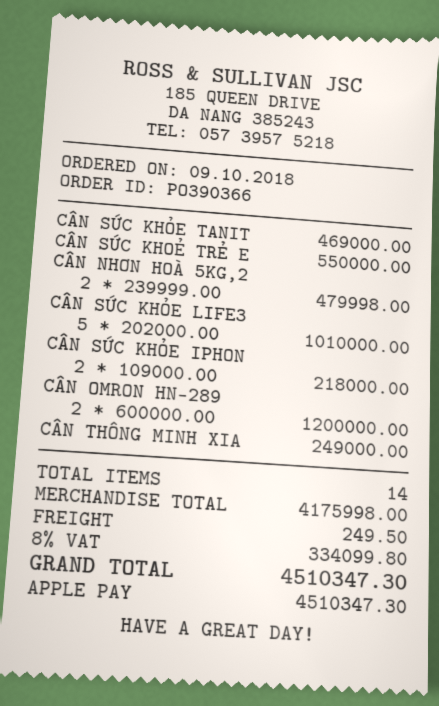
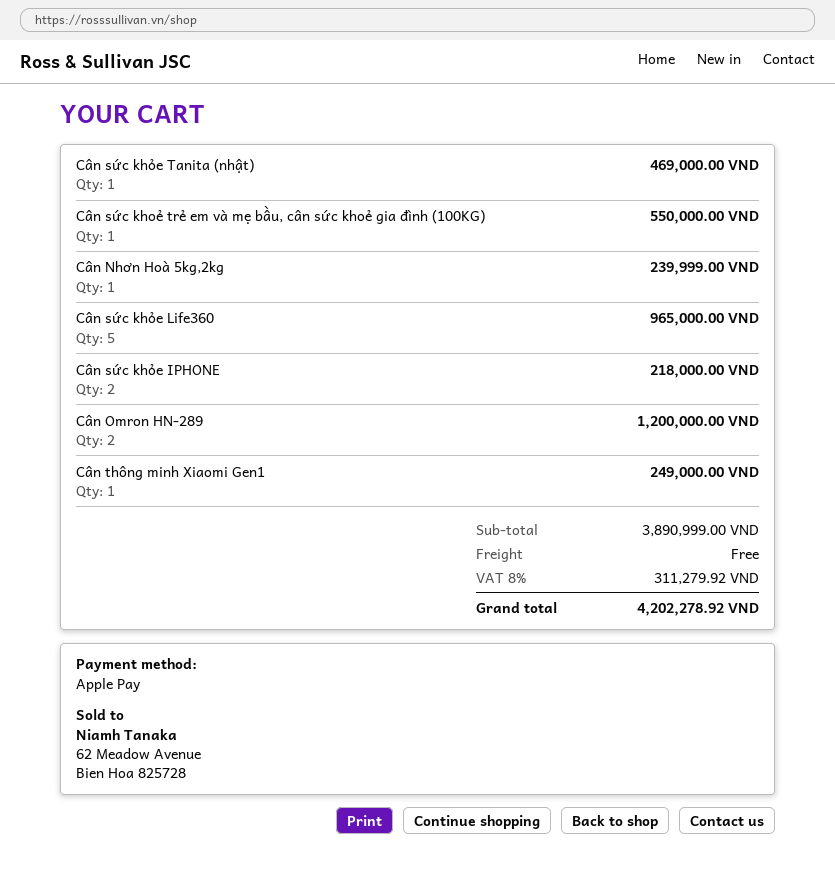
CÂN NHƠN HOÀ 5KG,2: 2 for 479998.00 -> 1 for 239999.00
CÂN SỨC KHỎE LIFE3: 5 for 1010000.00 -> 5 for 965000.00
subtotal: 4175998.00 -> 3890999.00
shipping: 249.50 -> 0.00
tax: 8% = 334099.80 -> 8% = 311279.92
total: 4510347.30 -> 4202278.92

